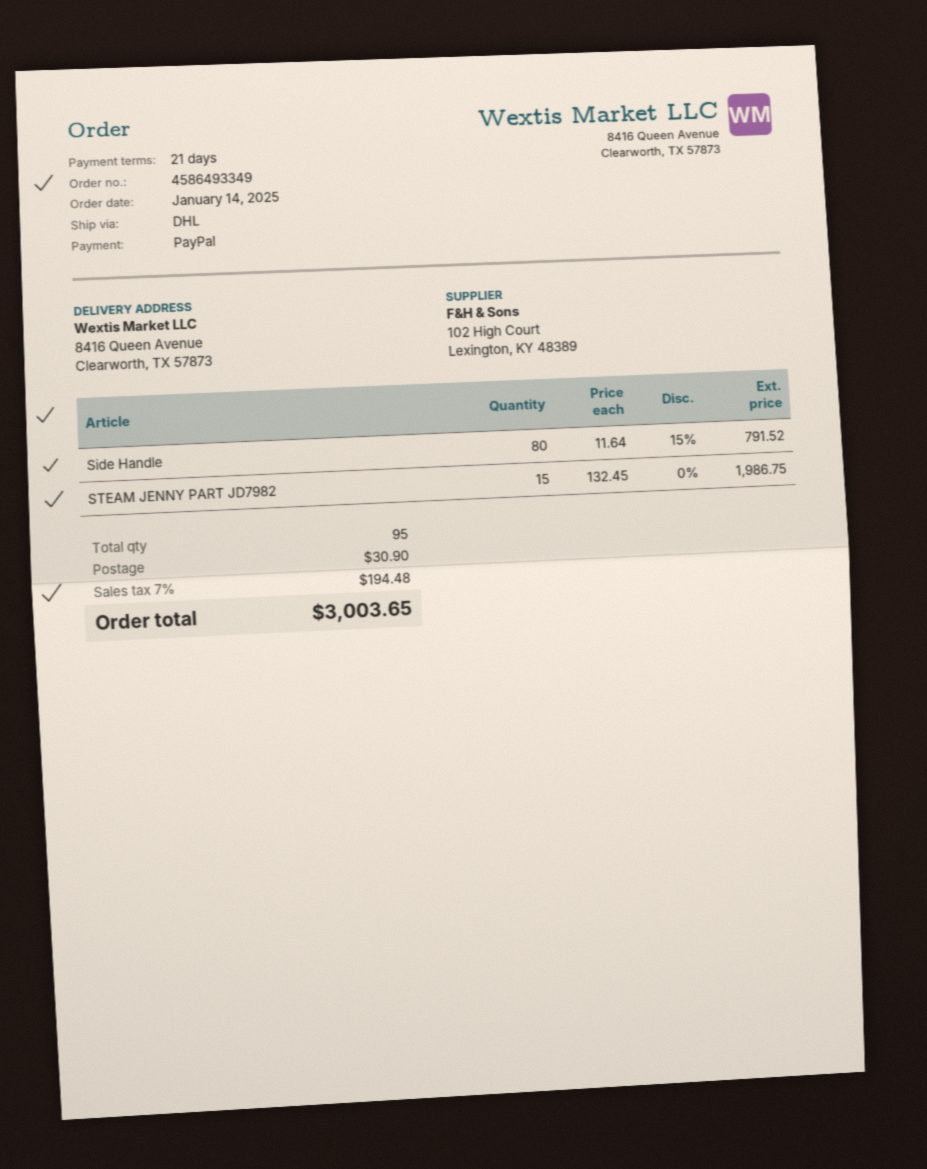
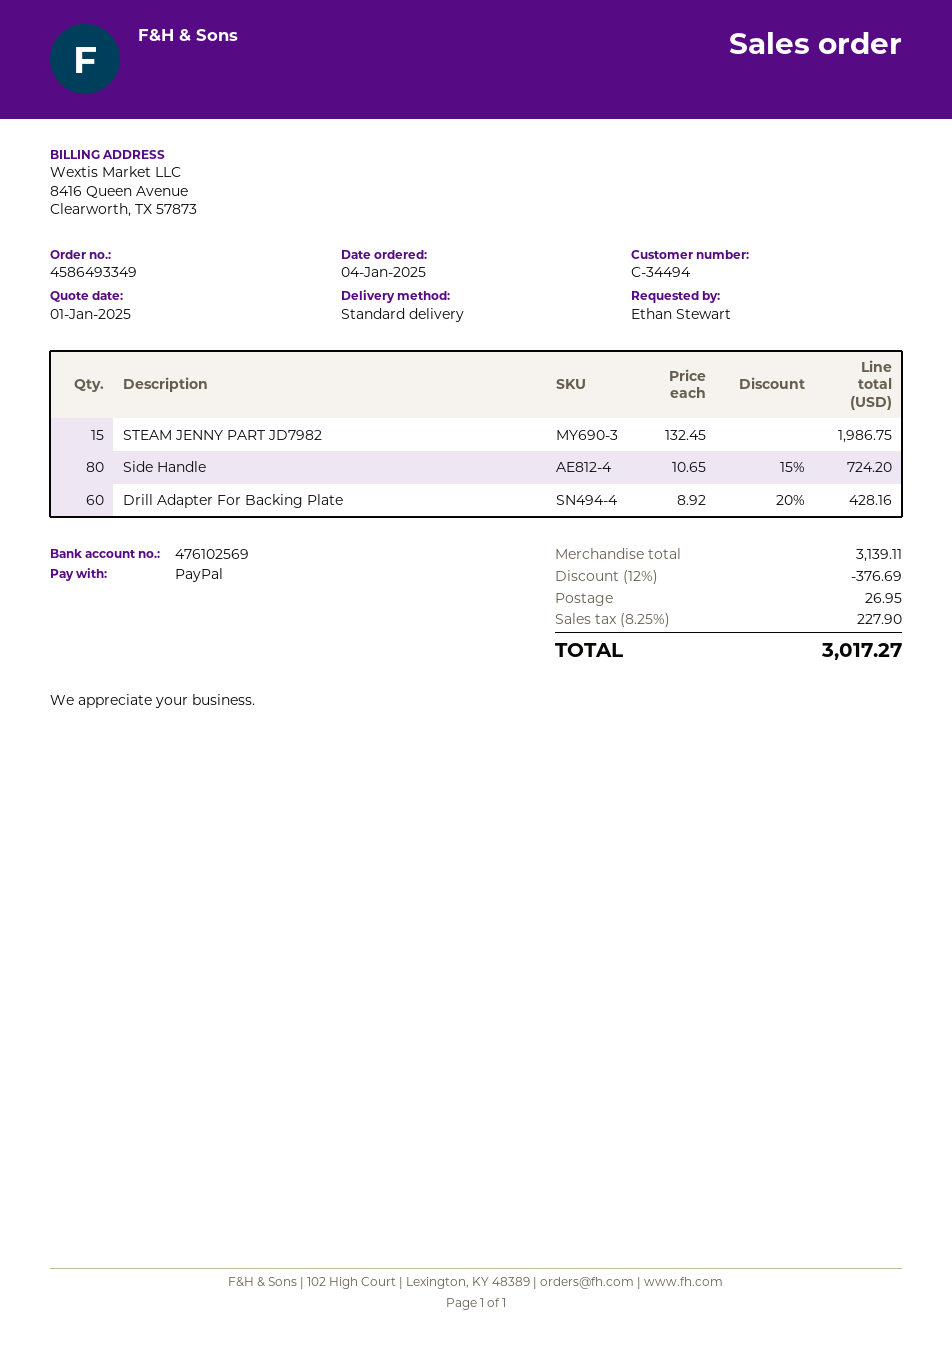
order date: 2025-01-14 -> 2025-01-04
shipping method: DHL -> standard
Side Handle: 80 x 11.64 - 15% = 791.52 -> 80 x 10.65 - 15% = 724.20
Drill Adapter For Backing Plate: none -> 60 x 8.92 - 20% = 428.16
discount: none -> 12% = 376.69
shipping: 30.90 -> 26.95
tax: 7% = 194.48 -> 8.25% = 227.90
total: 3003.65 -> 3017.27

